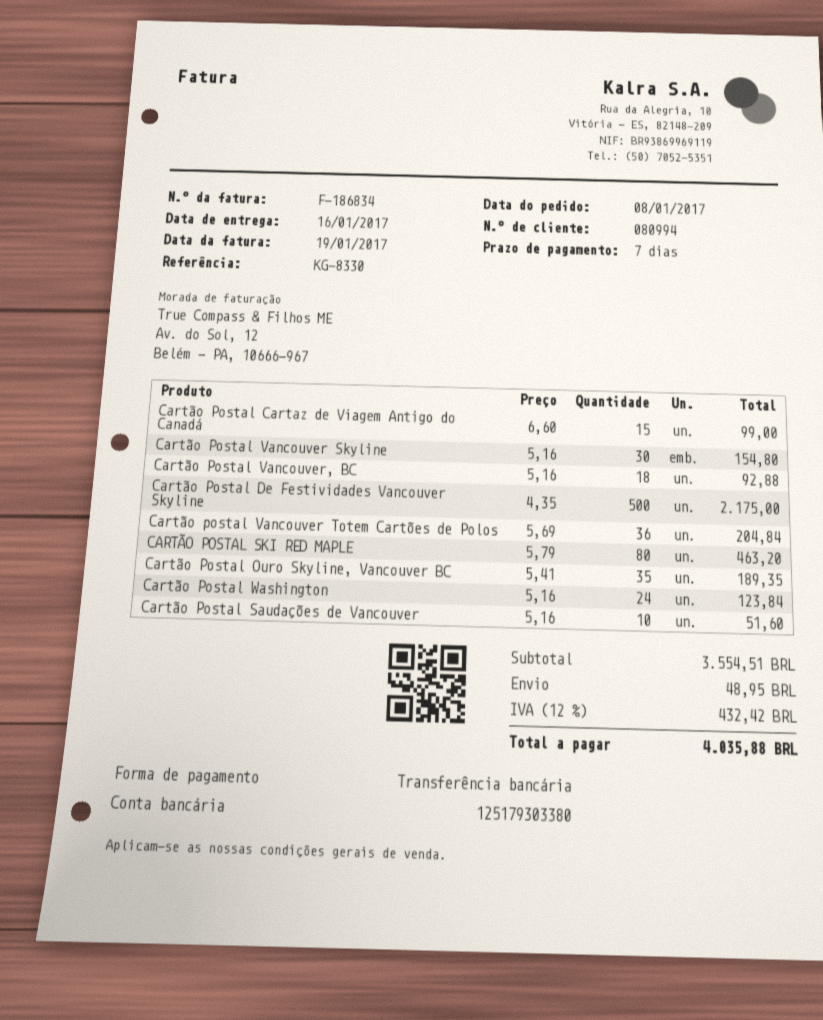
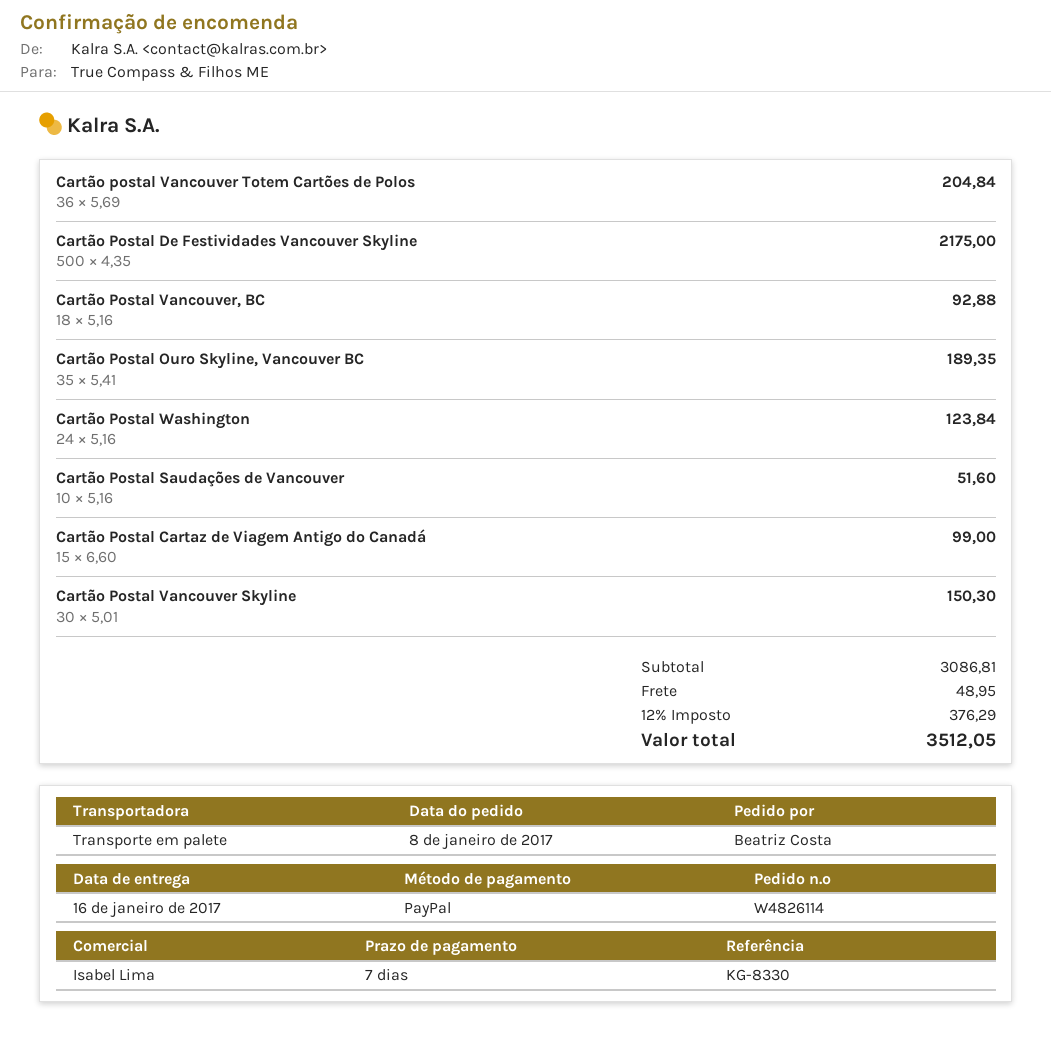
payment method: bank transfer -> PayPal
Cartão Postal Vancouver Skyline: 30 x 5.16 = 154.80 -> 30 x 5.01 = 150.30
CARTÃO POSTAL SKI RED MAPLE: 80 x 5.79 = 463.20 -> none
subtotal: 3554.51 -> 3086.81
tax: 12% = 432.42 -> 12% = 376.29
total: 4035.88 -> 3512.05

